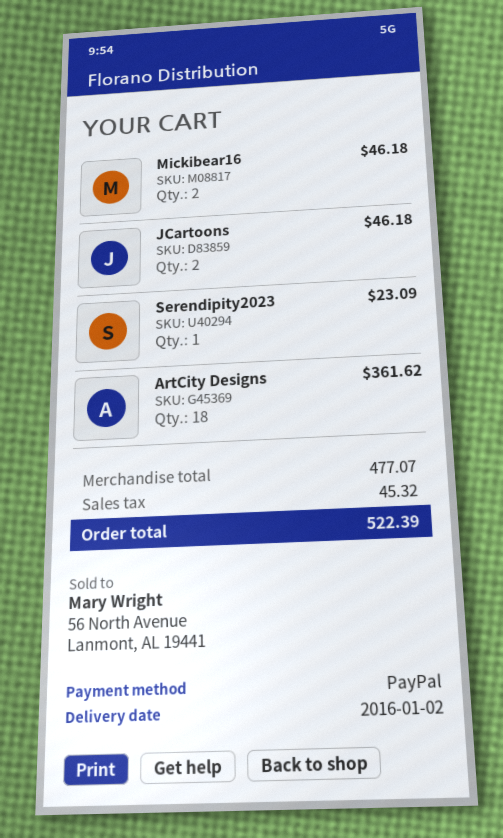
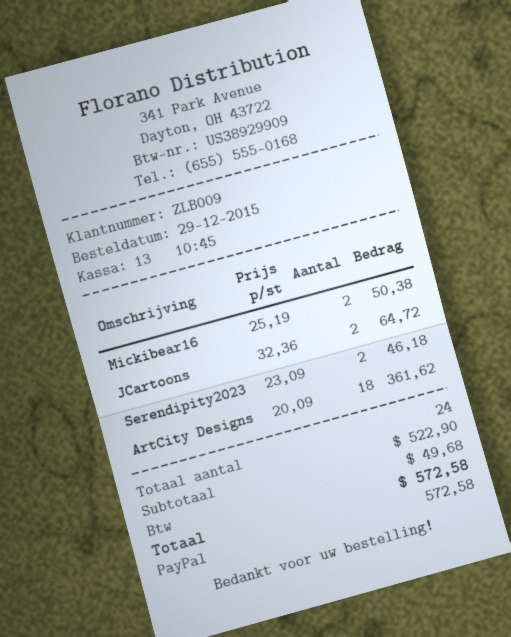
Mickibear16: 2 for 46.18 -> 2 for 50.38
JCartoons: 2 for 46.18 -> 2 for 64.72
Serendipity2023: 1 for 23.09 -> 2 for 46.18
subtotal: 477.07 -> 522.90
tax: 45.32 -> 49.68
total: 522.39 -> 572.58

